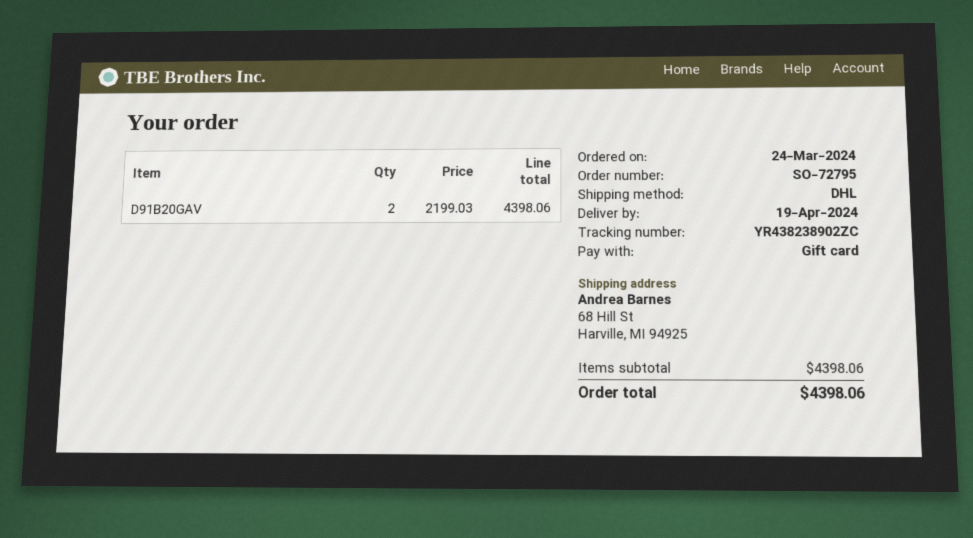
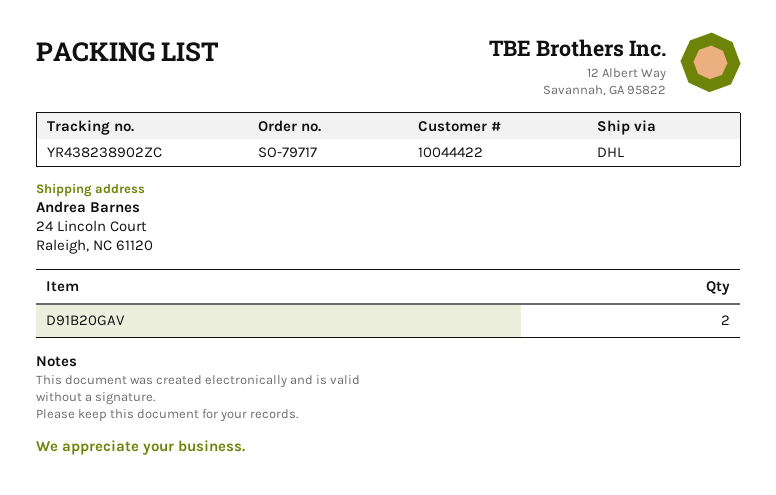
order number: SO-72795 -> SO-79717
ship to: 68 Hill St, Harville, MI 94925 -> 24 Lincoln Court, Raleigh, NC 61120

